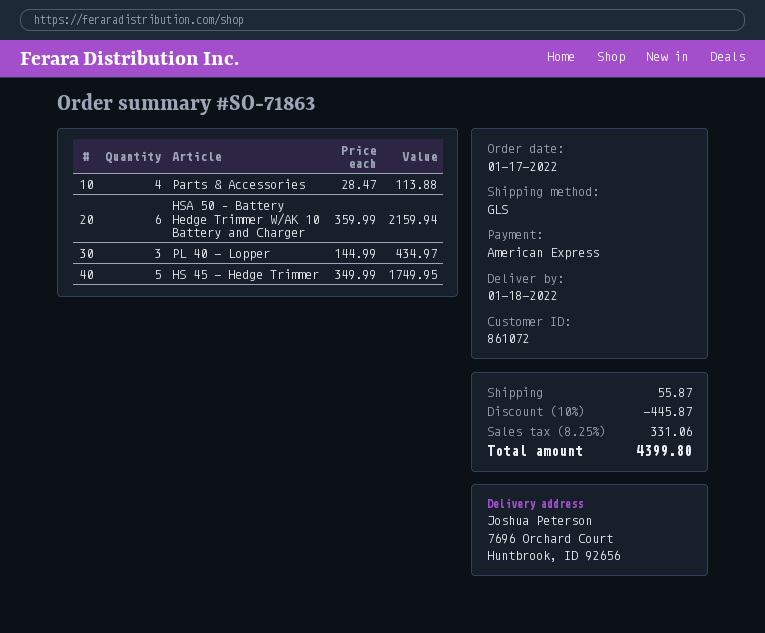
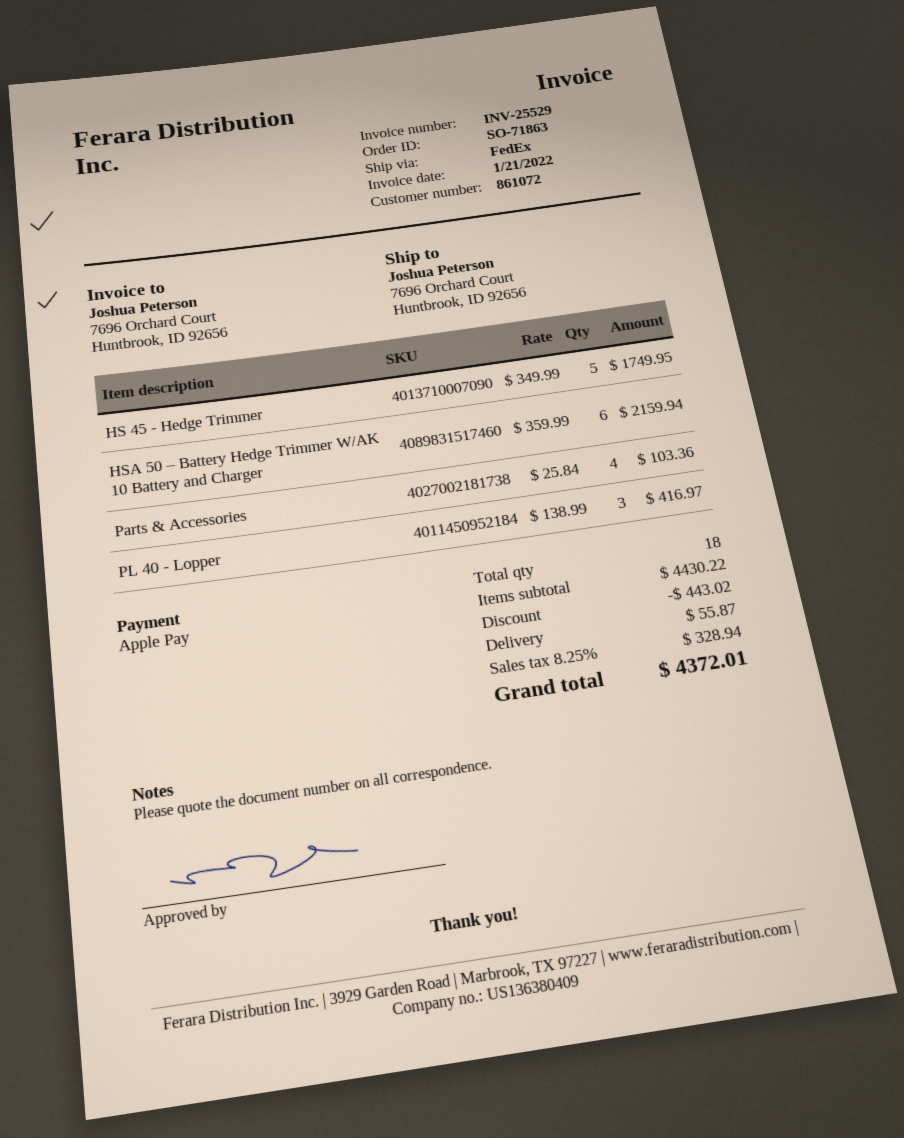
payment method: American Express -> Apple Pay
shipping method: GLS -> FedEx
Parts & Accessories: 4 x 28.47 = 113.88 -> 4 x 25.84 = 103.36
PL 40 - Lopper: 3 x 144.99 = 434.97 -> 3 x 138.99 = 416.97
discount: 445.87 -> 443.02
tax: 8.25% = 331.06 -> 8.25% = 328.94
total: 4399.80 -> 4372.01

